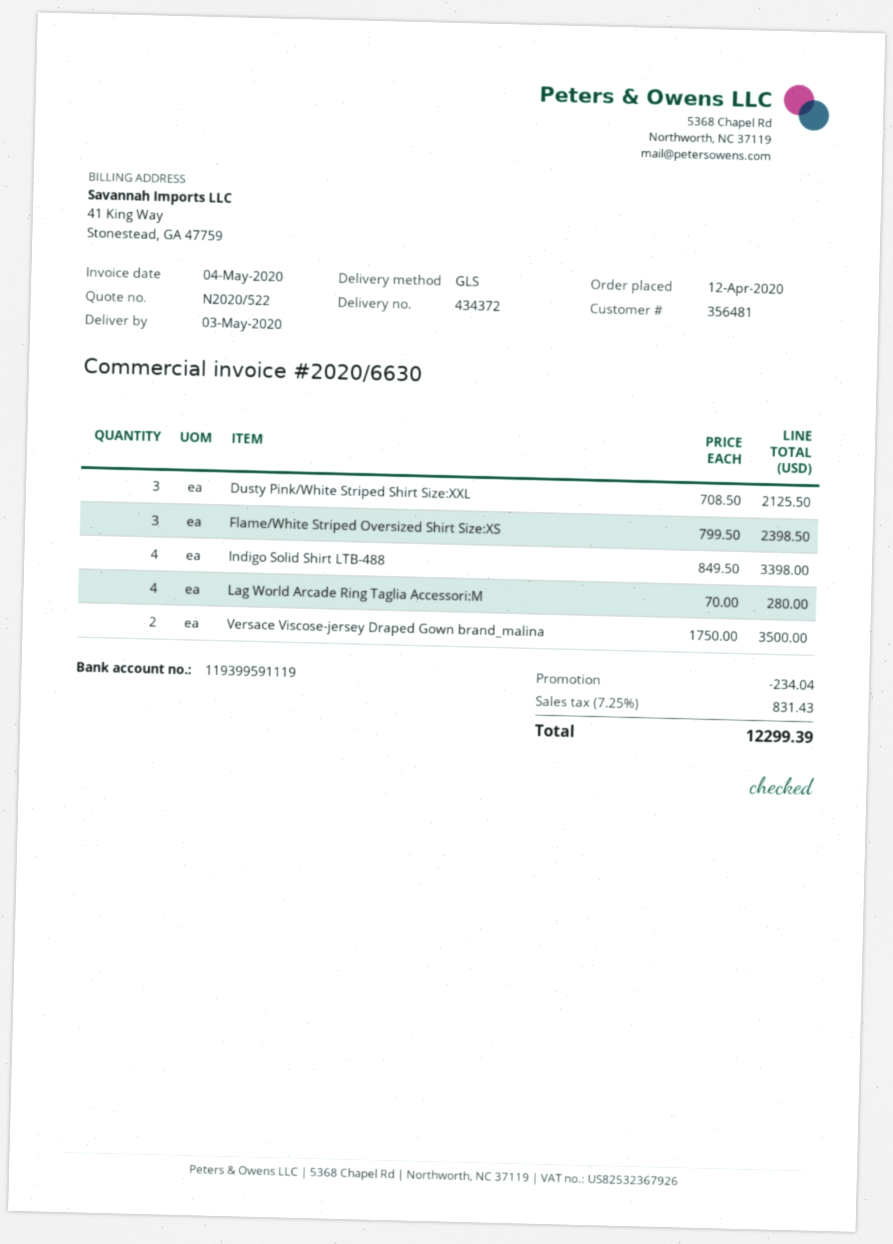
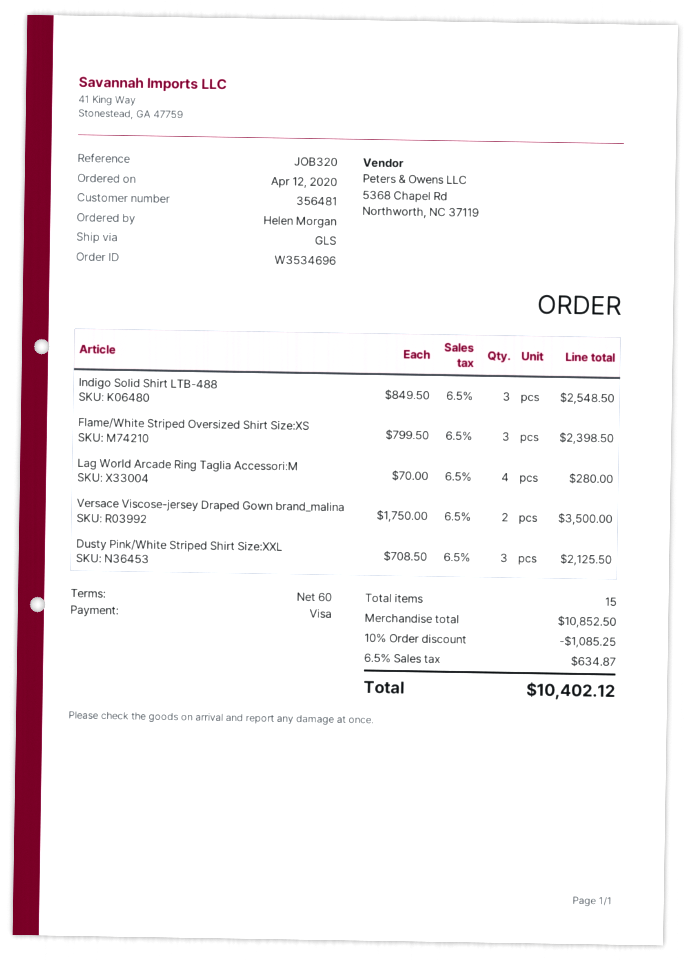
Indigo Solid Shirt LTB-488: 4 x 849.50 = 3398.00 -> 3 x 849.50 = 2548.50
discount: 234.04 -> 1085.25
tax: 7.25% = 831.43 -> 6.5% = 634.87
total: 12299.39 -> 10402.12

